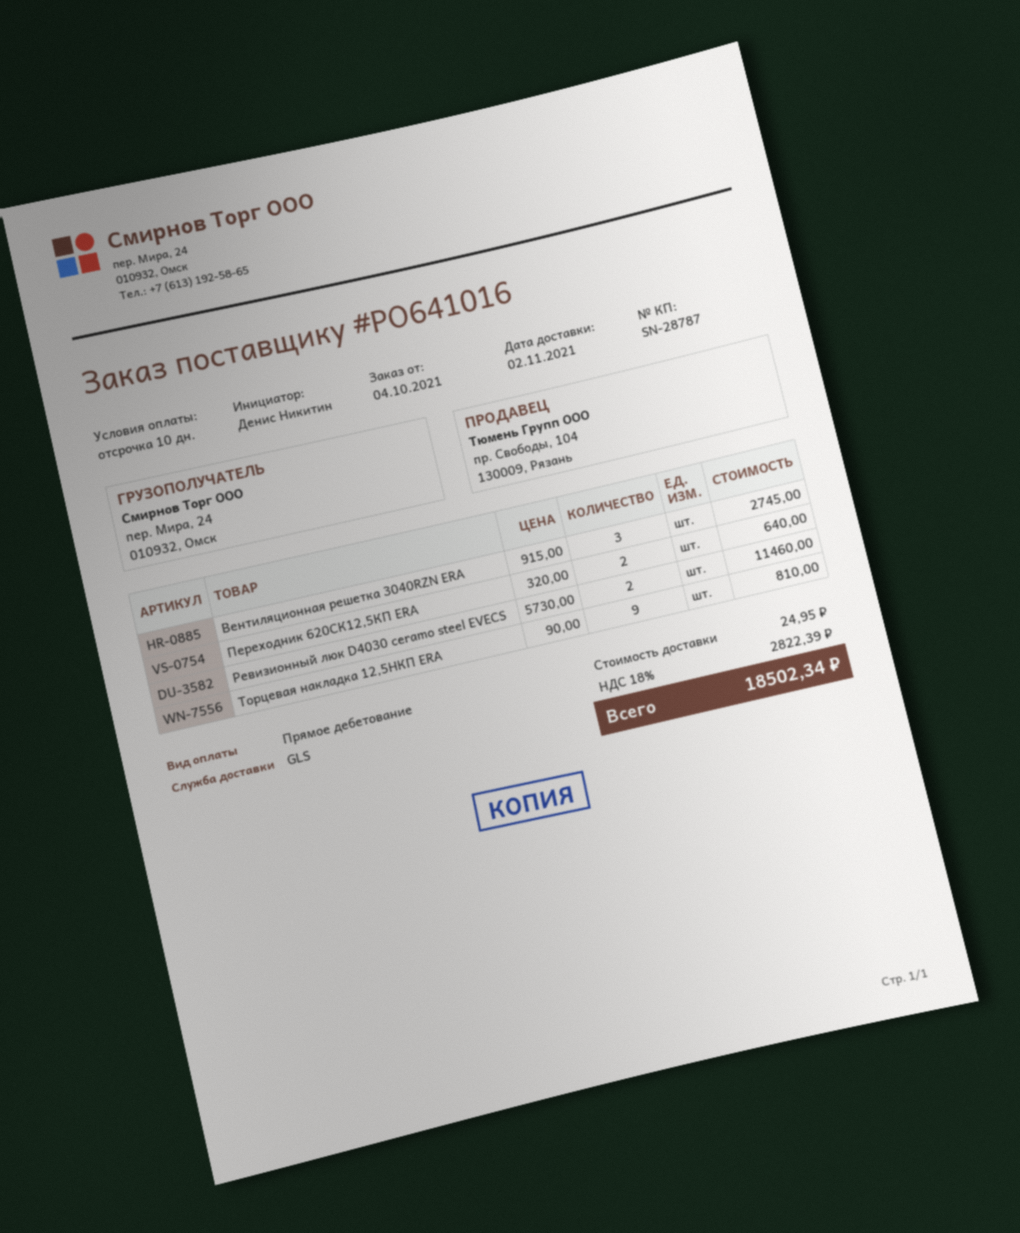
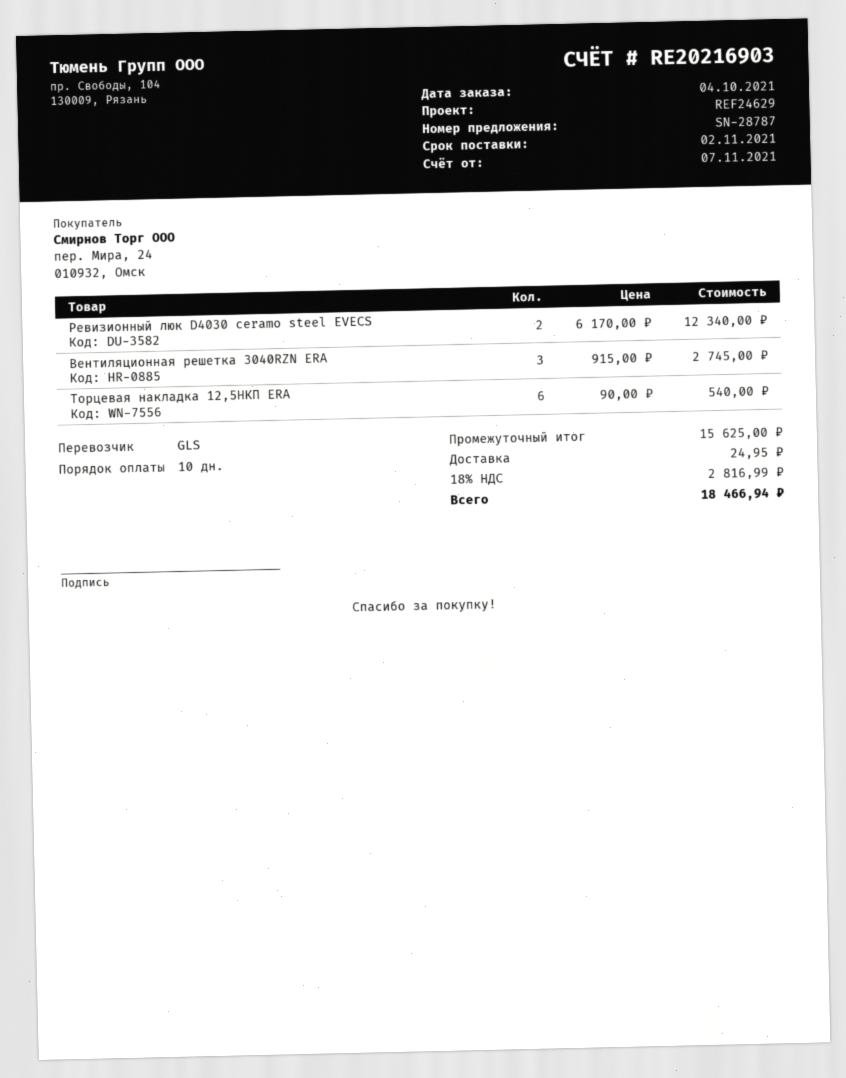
Переходник 620СК12,5КП ERA: 2 x 320.00 = 640.00 -> none
Ревизионный люк D4030 ceramo steel EVECS: 2 x 5730.00 = 11460.00 -> 2 x 6170.00 = 12340.00
Торцевая накладка 12,5НКП ERA: 9 x 90.00 = 810.00 -> 6 x 90.00 = 540.00
tax: 18% = 2822.39 -> 18% = 2816.99
total: 18502.34 -> 18466.94

